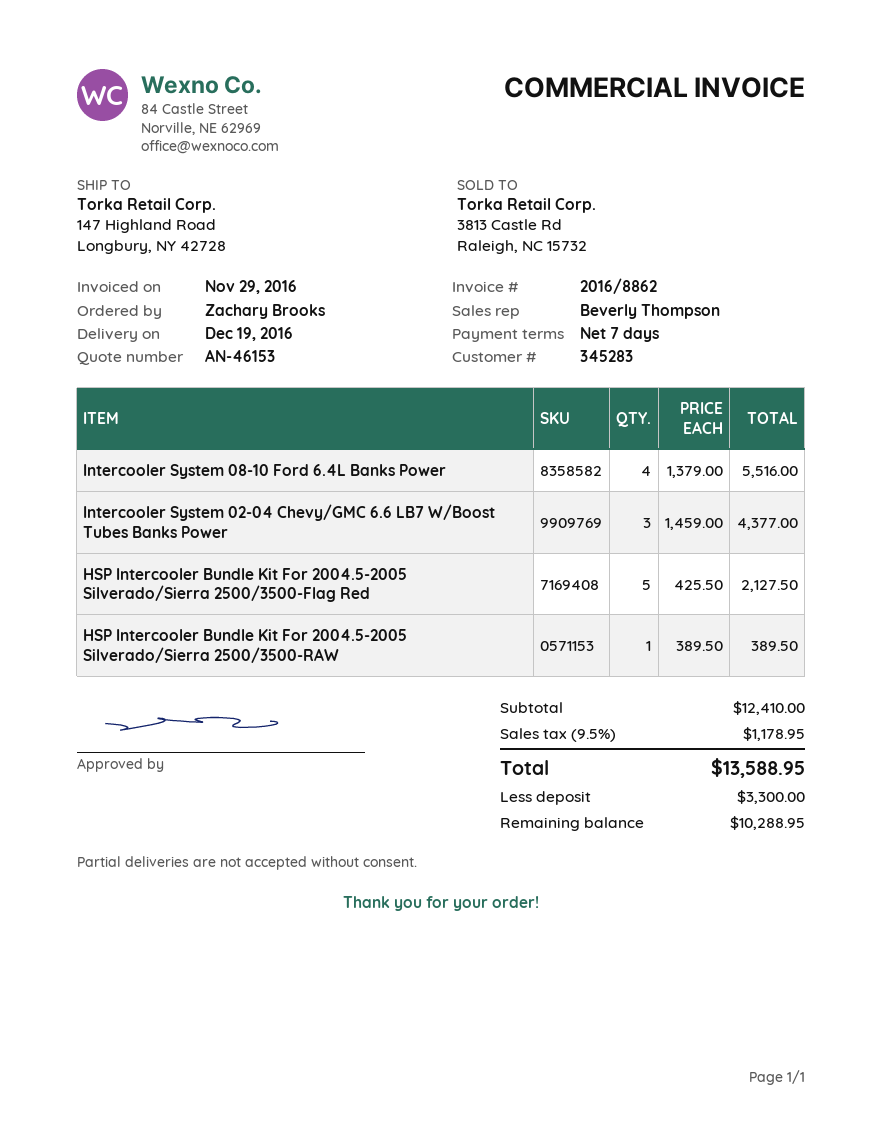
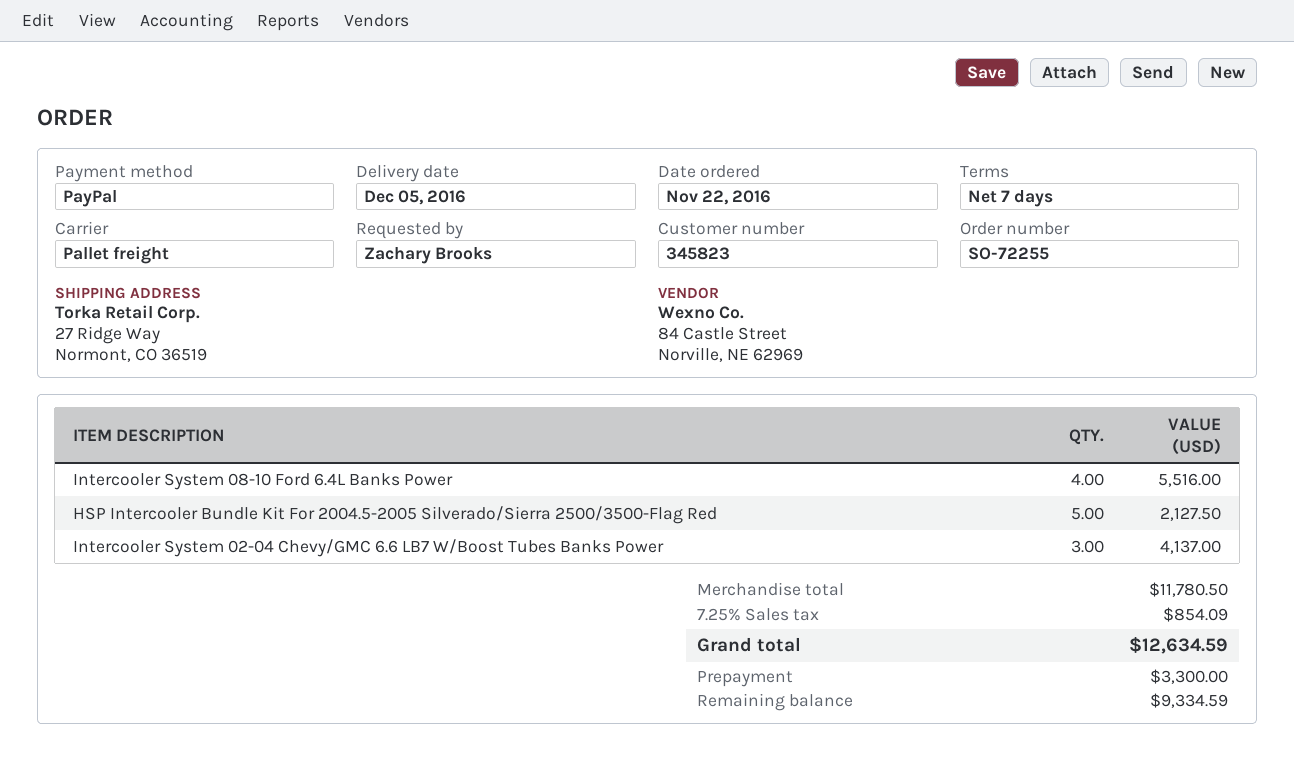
delivery date: 2016-12-19 -> 2016-12-05
customer number: 345283 -> 345823
ship to: 147 Highland Road, Longbury, NY 42728 -> 27 Ridge Way, Normont, CO 36519
Intercooler System 02-04 Chevy/GMC 6.6 LB7 W/Boost Tubes Banks Power: 3 for 4377.00 -> 3 for 4137.00
HSP Intercooler Bundle Kit For 2004.5-2005 Silverado/Sierra 2500/3500-RAW: 1 for 389.50 -> none
subtotal: 12410.00 -> 11780.50
tax: 9.5% = 1178.95 -> 7.25% = 854.09
total: 13588.95 -> 12634.59
balance: 10288.95 -> 9334.59

